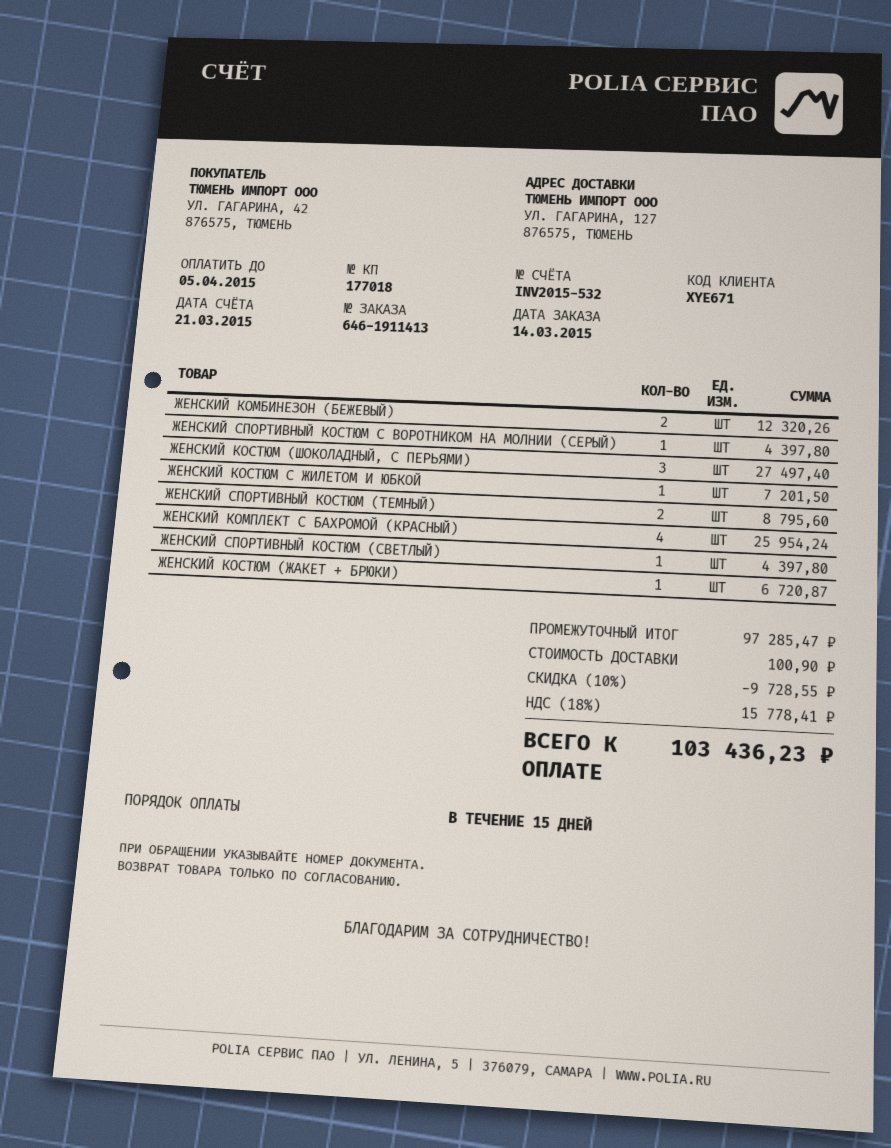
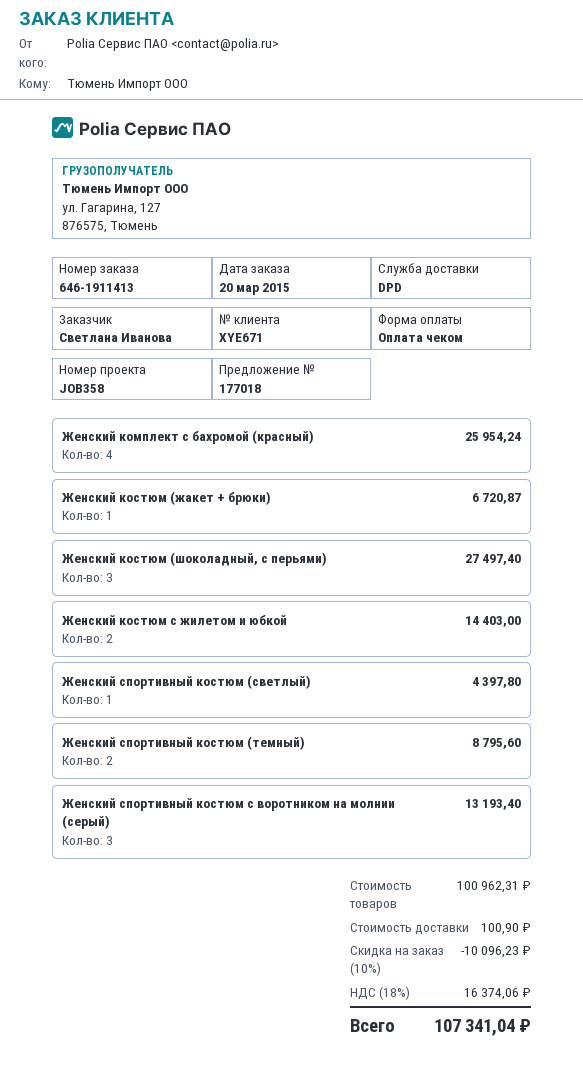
order date: 2015-03-14 -> 2015-03-20
ЖЕНСКИЙ КОМБИНЕЗОН (БЕЖЕВЫЙ): 2 for 12320.26 -> none
ЖЕНСКИЙ СПОРТИВНЫЙ КОСТЮМ С ВОРОТНИКОМ НА МОЛНИИ (СЕРЫЙ): 1 for 4397.80 -> 3 for 13193.40
ЖЕНСКИЙ КОСТЮМ С ЖИЛЕТОМ И ЮБКОЙ: 1 for 7201.50 -> 2 for 14403.00
subtotal: 97285.47 -> 100962.31
discount: 10% = 9728.55 -> 10% = 10096.23
tax: 18% = 15778.41 -> 18% = 16374.06
total: 103436.23 -> 107341.04

